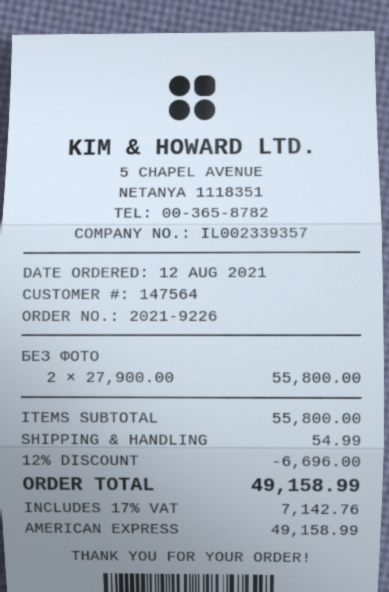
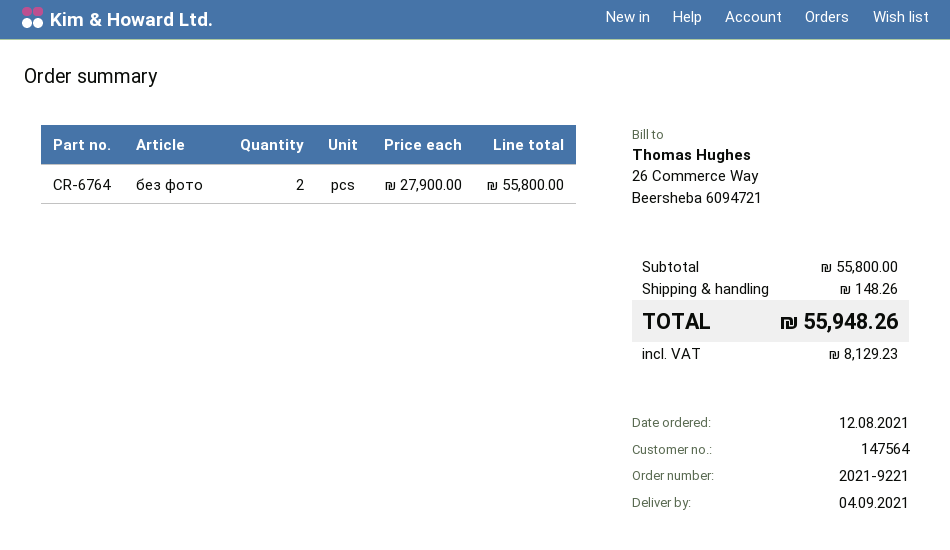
order number: 2021-9226 -> 2021-9221
discount: 12% = 6696.00 -> none
shipping: 54.99 -> 148.26
tax: 7142.76 -> 8129.23
total: 49158.99 -> 55948.26

